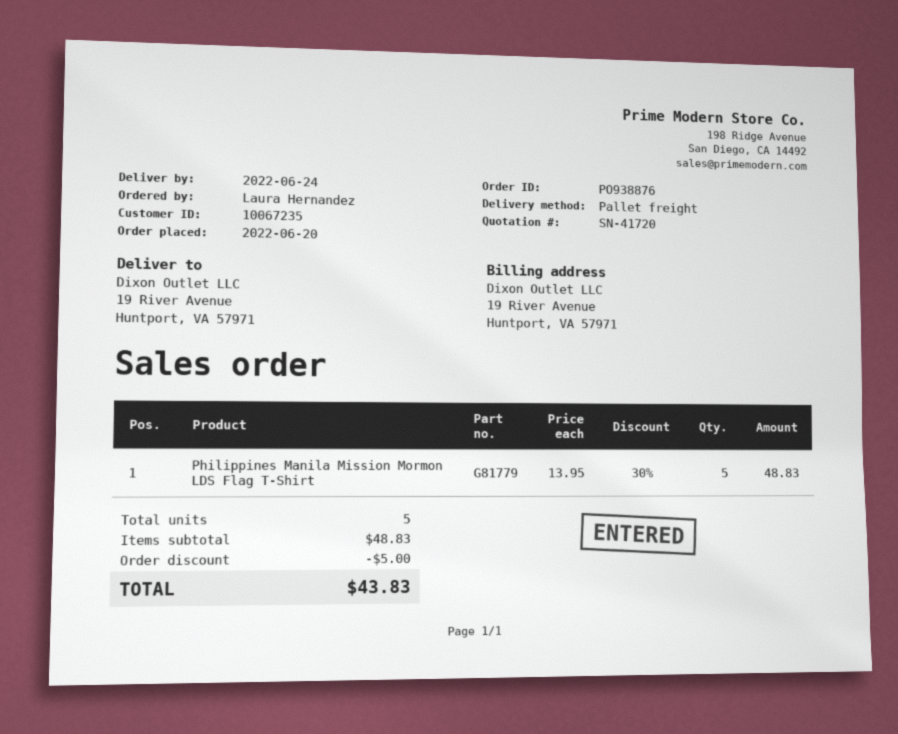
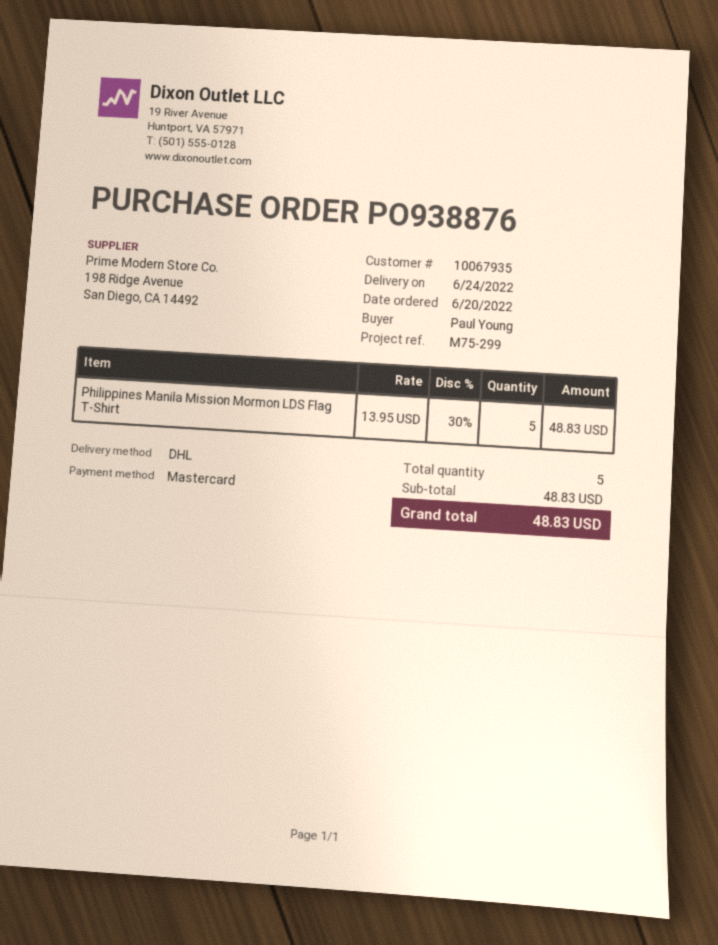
customer number: 10067235 -> 10067935
ordered by: Laura Hernandez -> Paul Young
shipping method: pallet freight -> DHL
discount: 5.00 -> none
total: 43.83 -> 48.83

